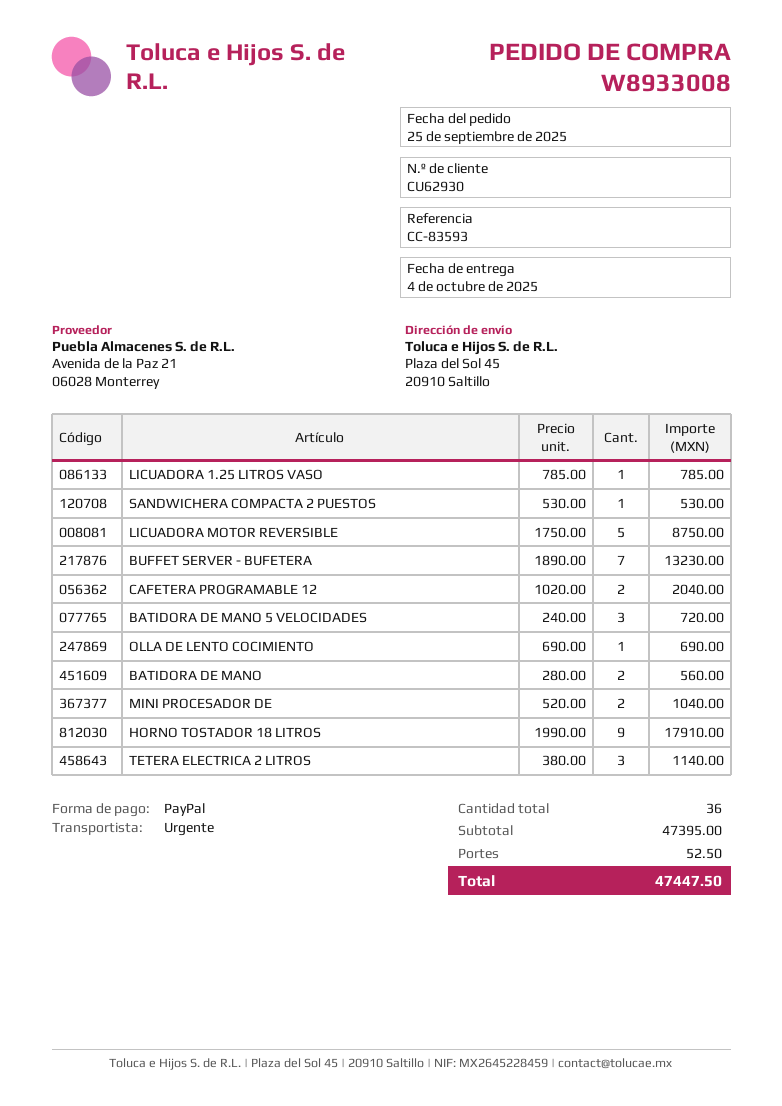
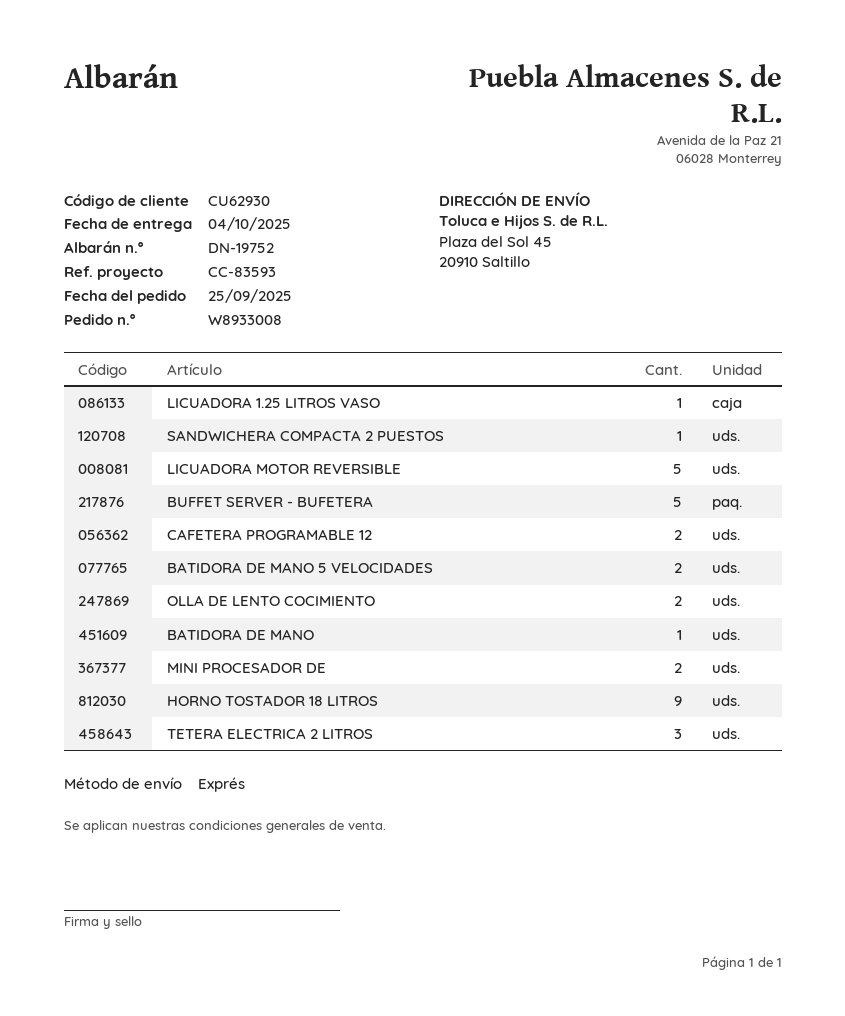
BUFFET SERVER - BUFETERA: 7 -> 5
BATIDORA DE MANO 5 VELOCIDADES: 3 -> 2
OLLA DE LENTO COCIMIENTO: 1 -> 2
BATIDORA DE MANO: 2 -> 1

